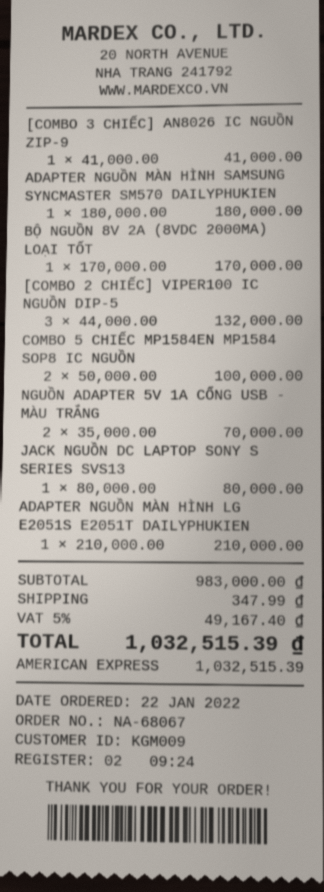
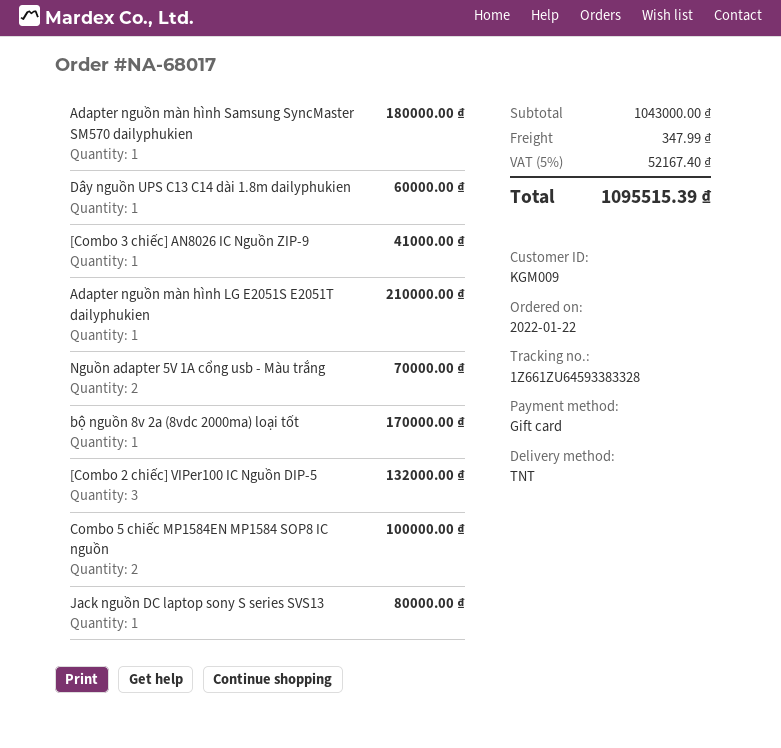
order number: NA-68067 -> NA-68017
payment method: American Express -> gift card
Dây nguồn UPS C13 C14 dài 1.8m dailyphukien: none -> 1 for 60000.00
subtotal: 983000.00 -> 1043000.00
tax: 5% = 49167.40 -> 5% = 52167.40
total: 1032515.39 -> 1095515.39

